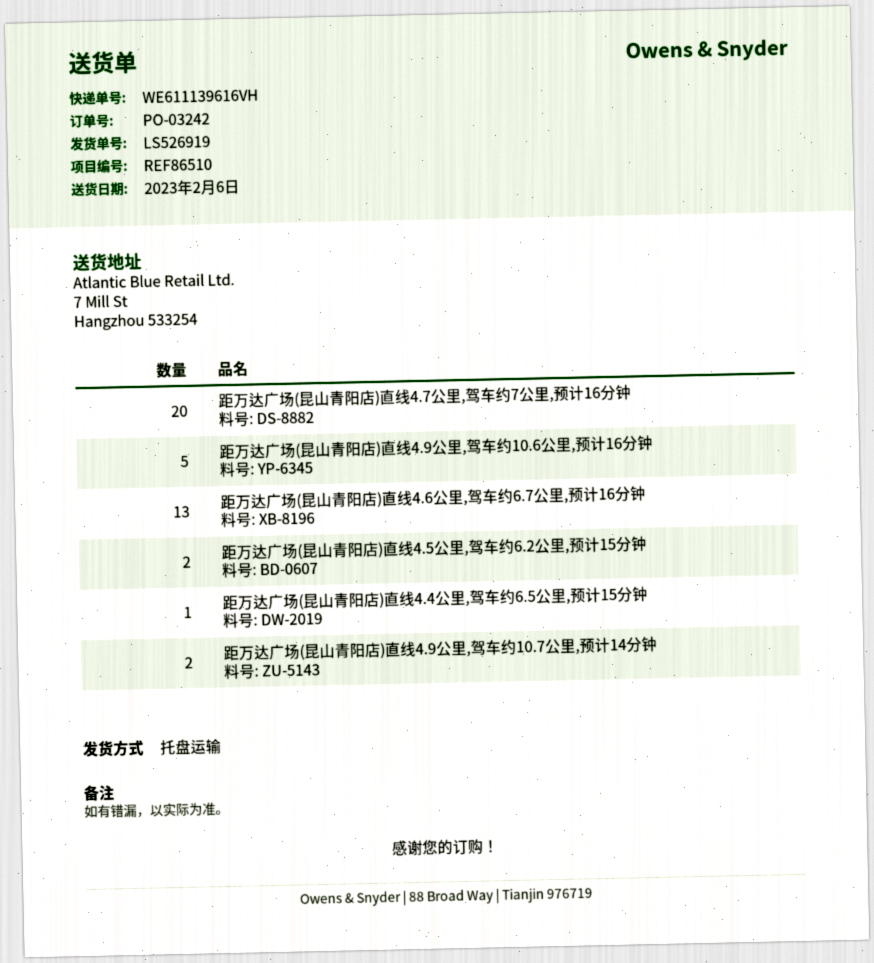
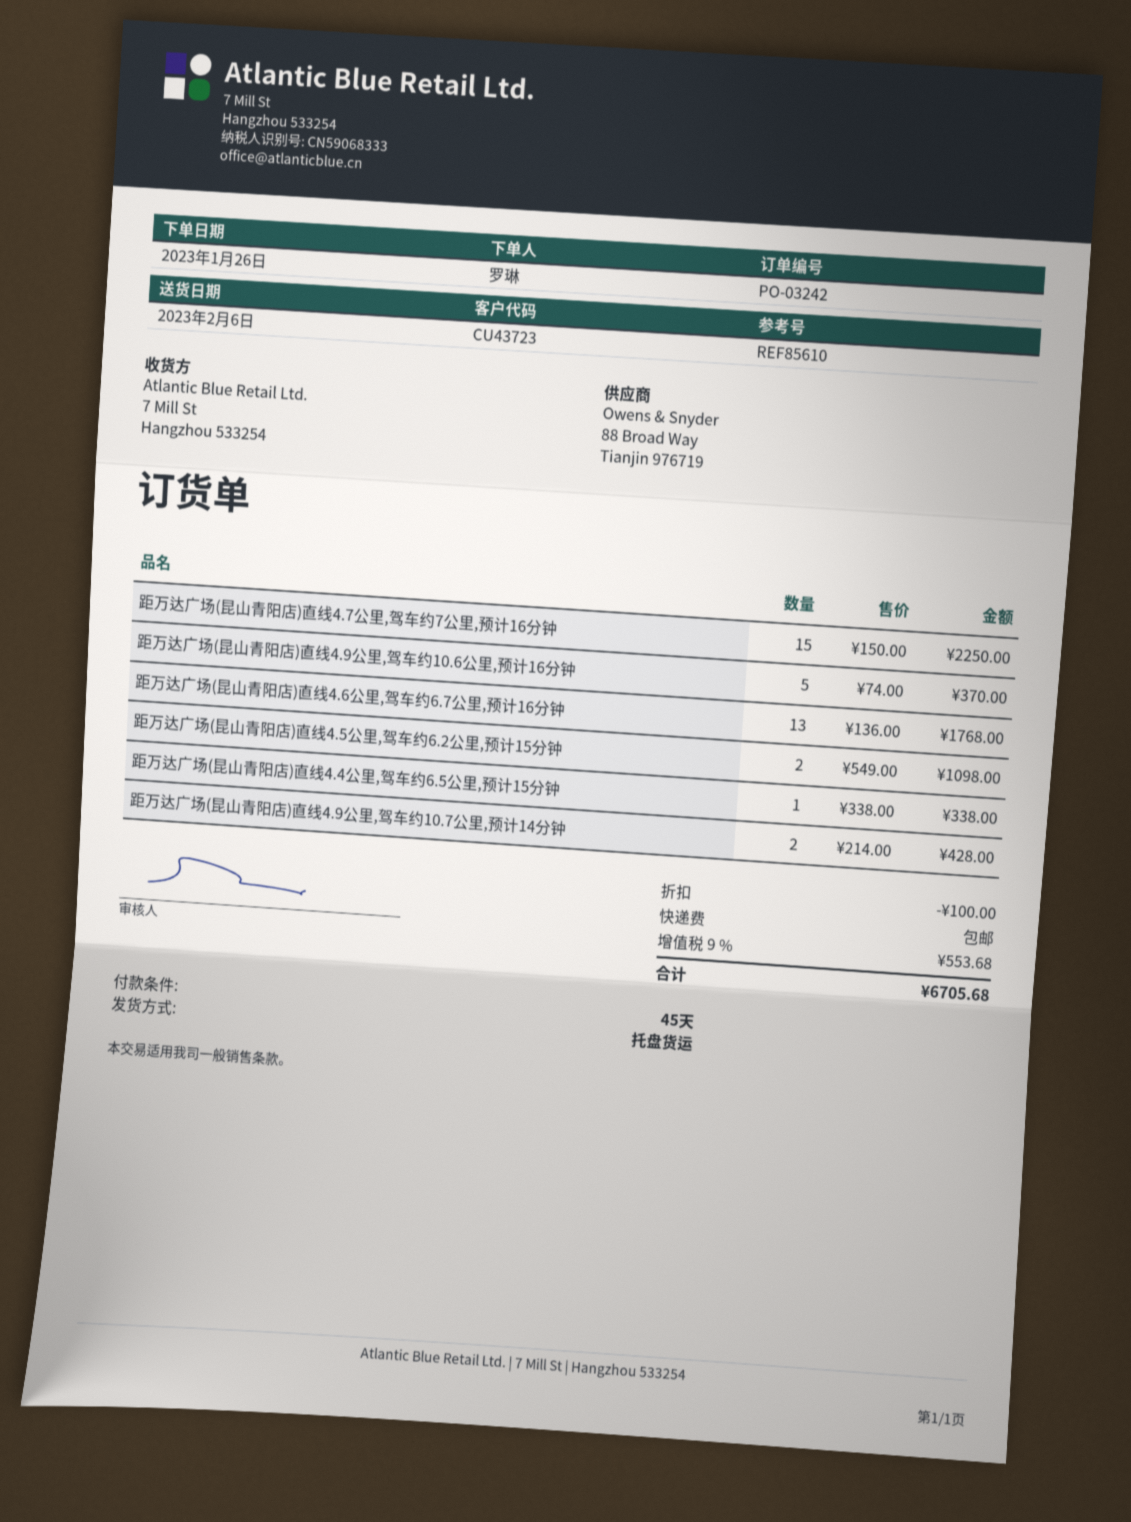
reference: REF86510 -> REF85610
距万达广场(昆山青阳店)直线4.7公里,驾车约7公里,预计16分钟: 20 -> 15

